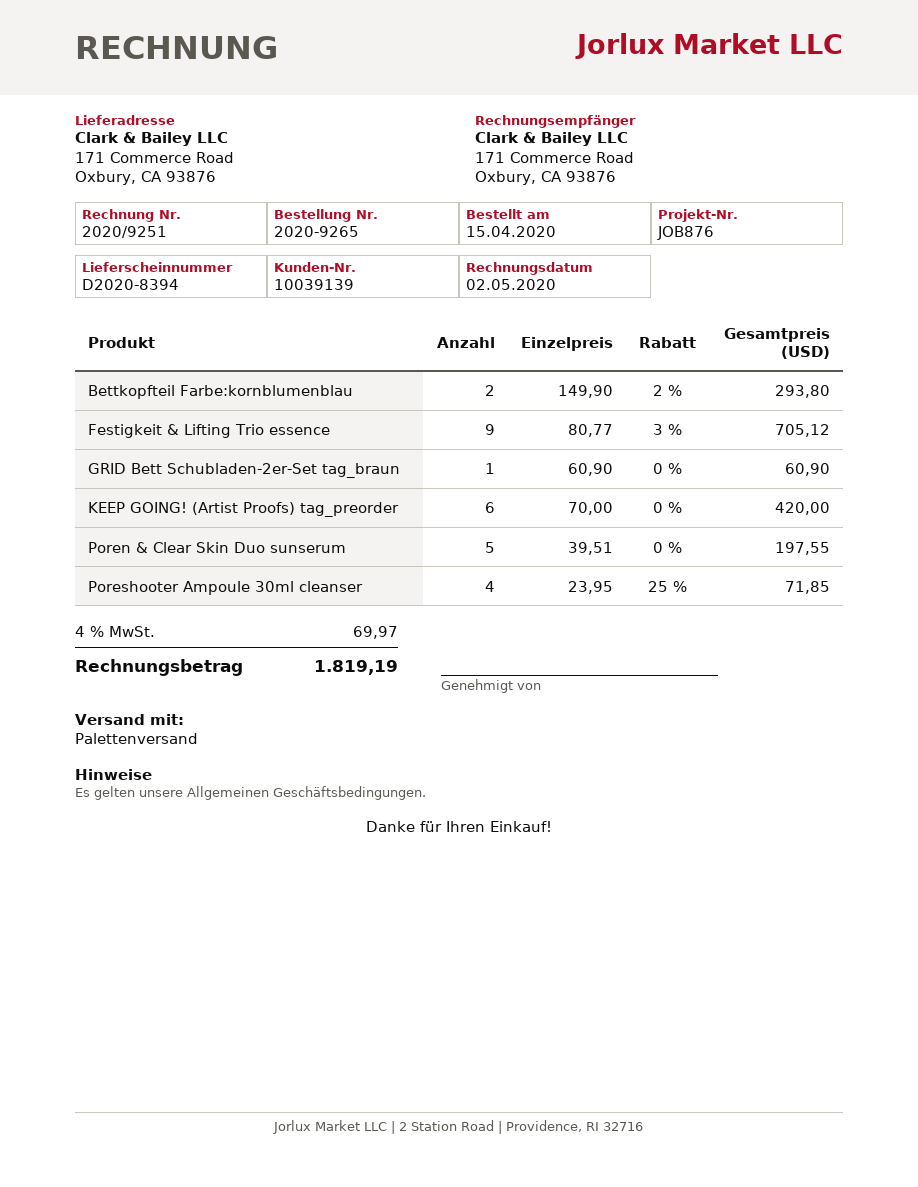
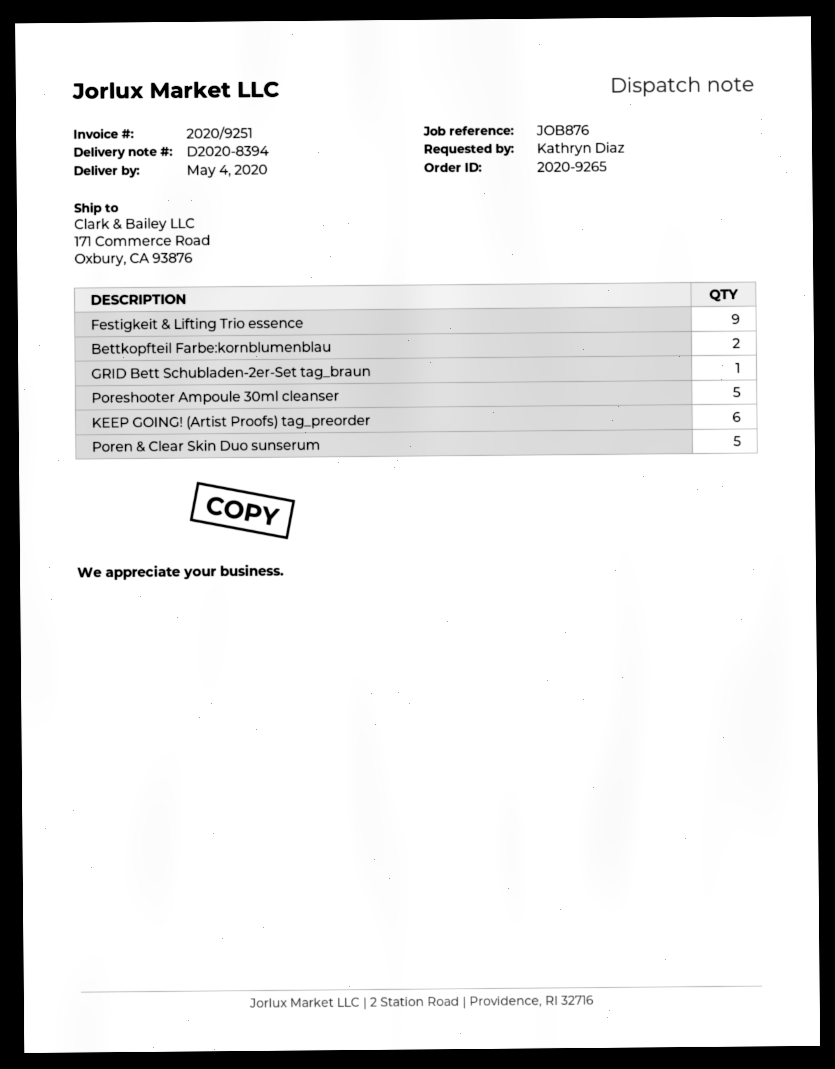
Poreshooter Ampoule 30ml cleanser: 4 -> 5

